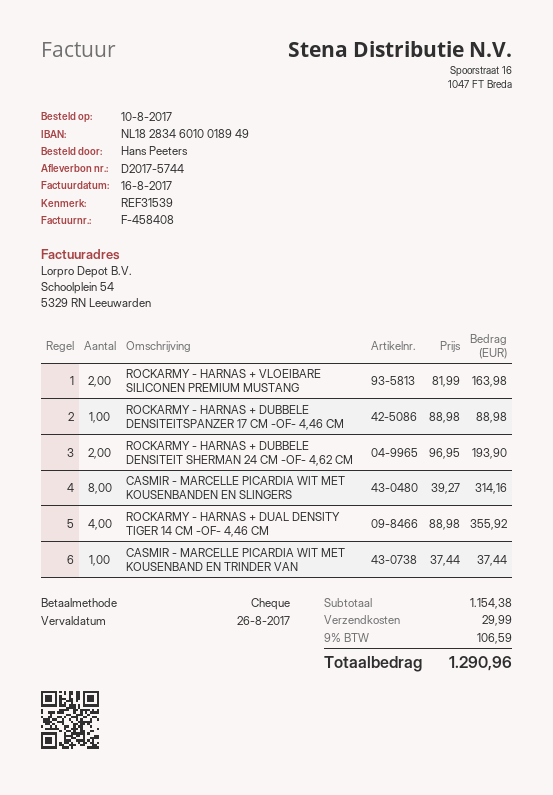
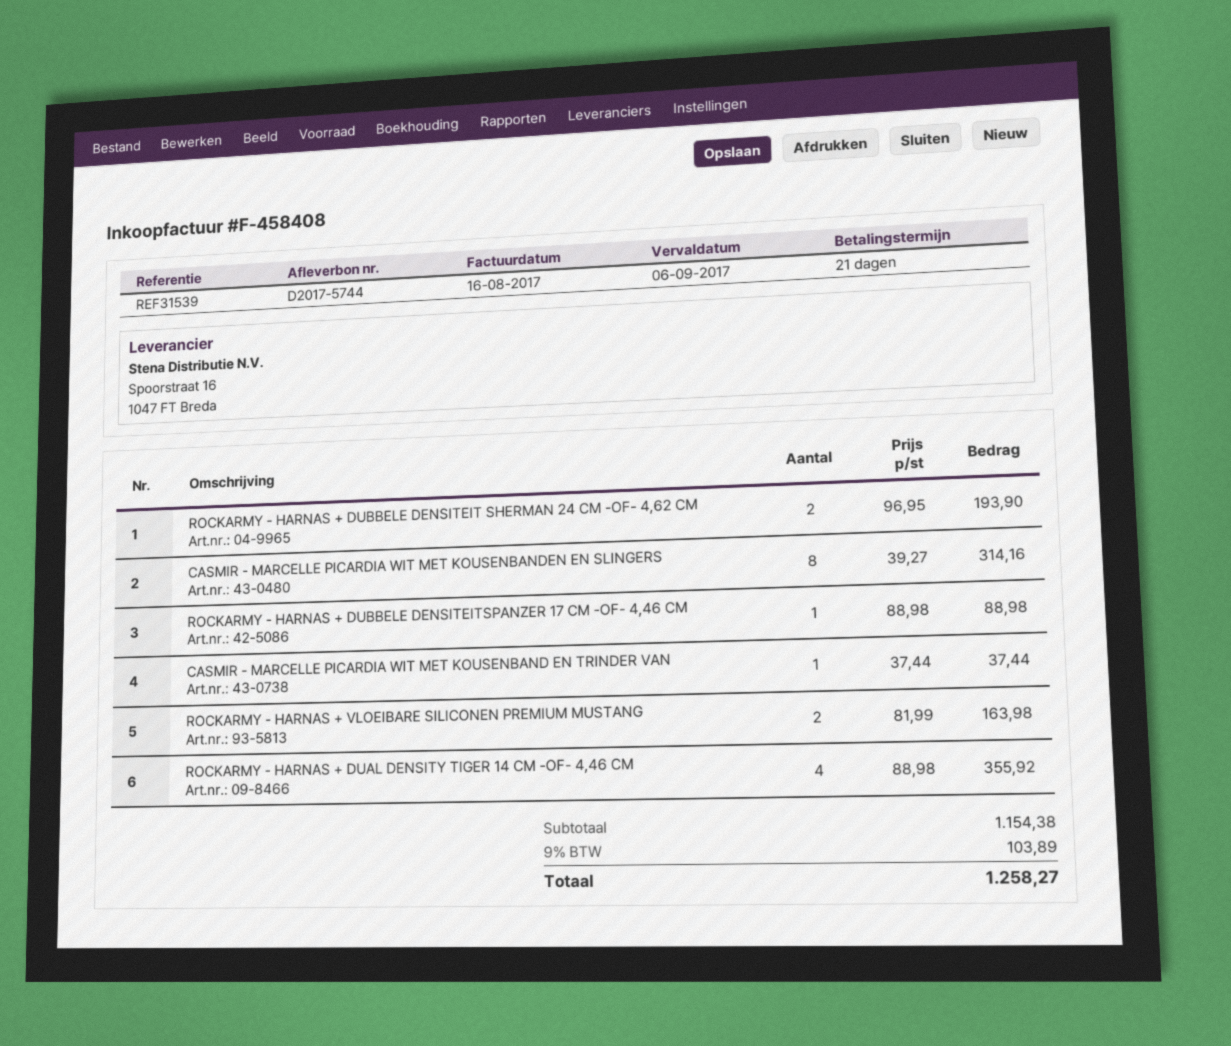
due date: 2017-08-26 -> 2017-09-06
shipping: 29.99 -> none
tax: 9% = 106.59 -> 9% = 103.89
total: 1290.96 -> 1258.27

